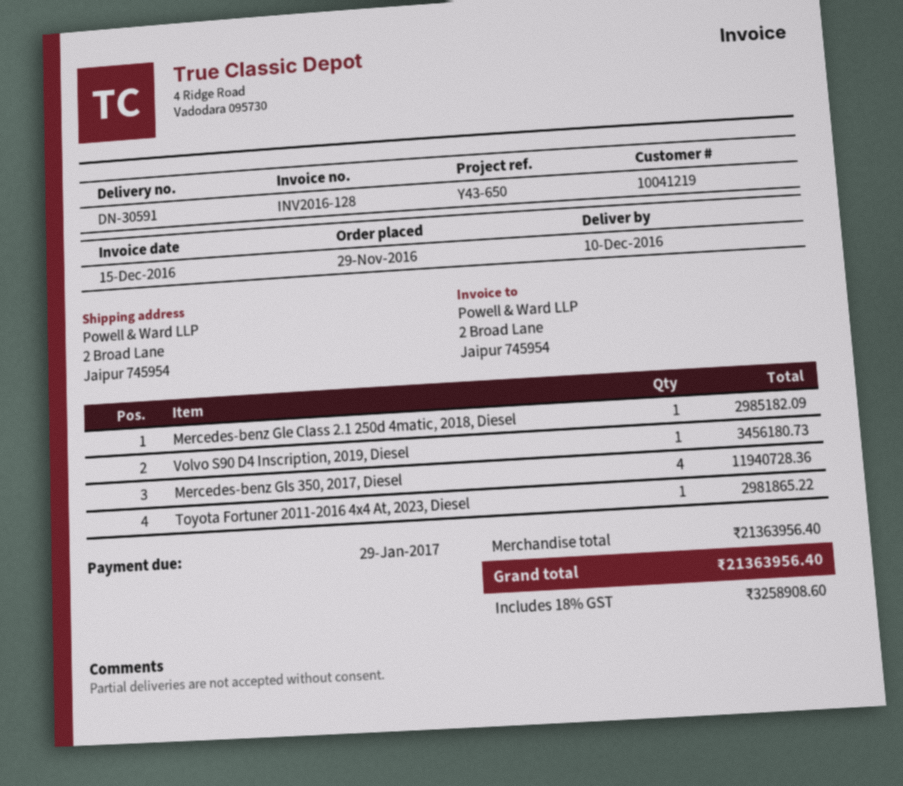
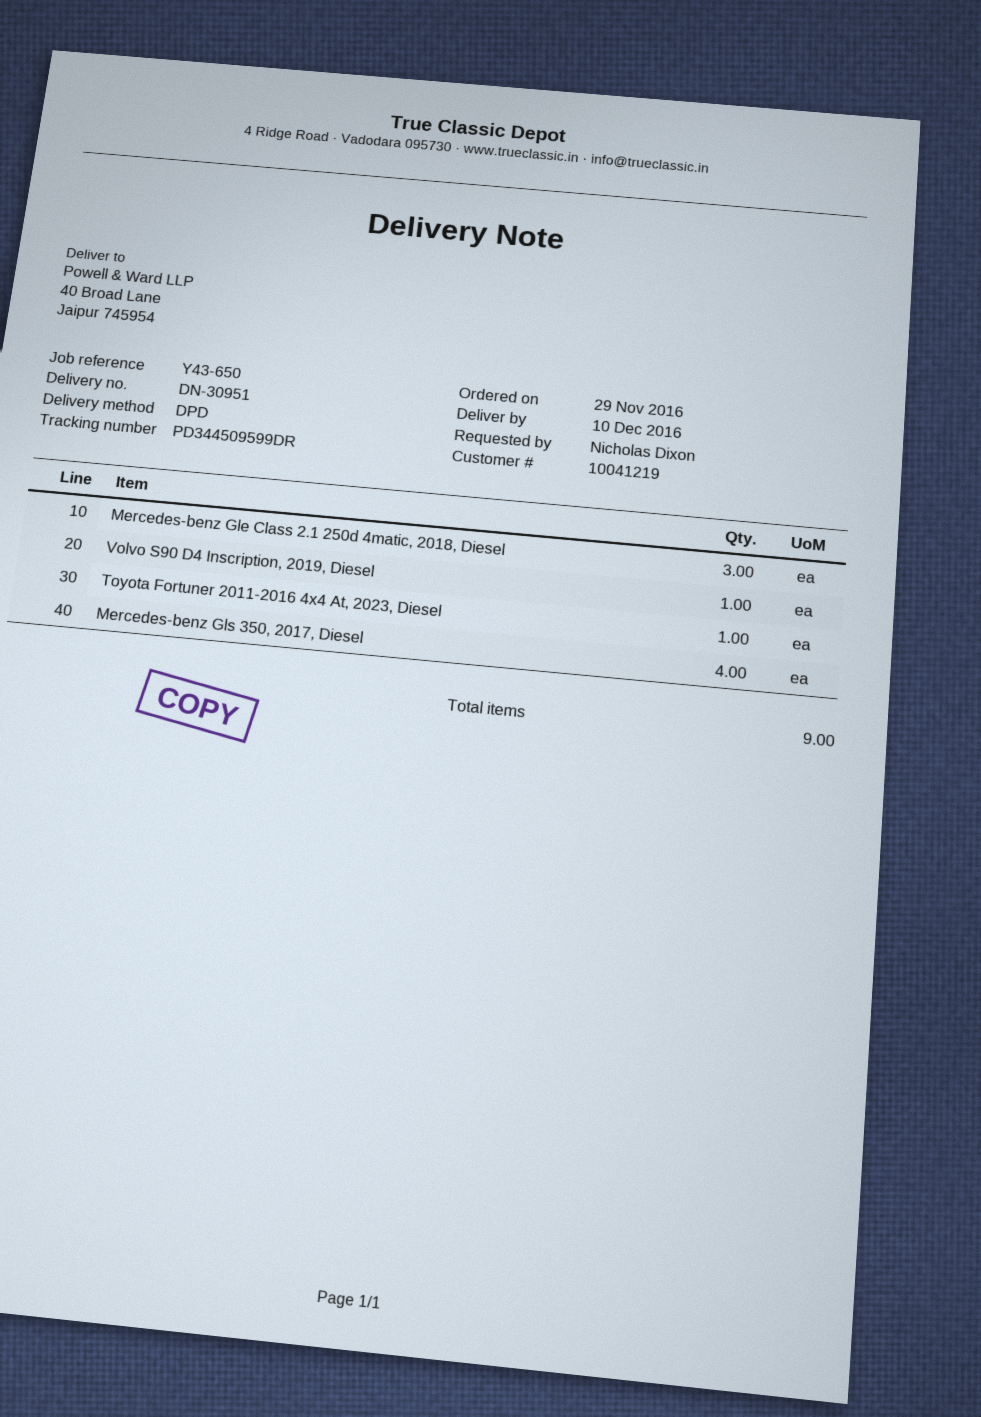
delivery note number: DN-30591 -> DN-30951
ship to: 2 Broad Lane, Jaipur 745954 -> 40 Broad Lane, Jaipur 745954
Mercedes-benz Gle Class 2.1 250d 4matic, 2018, Diesel: 1 -> 3

